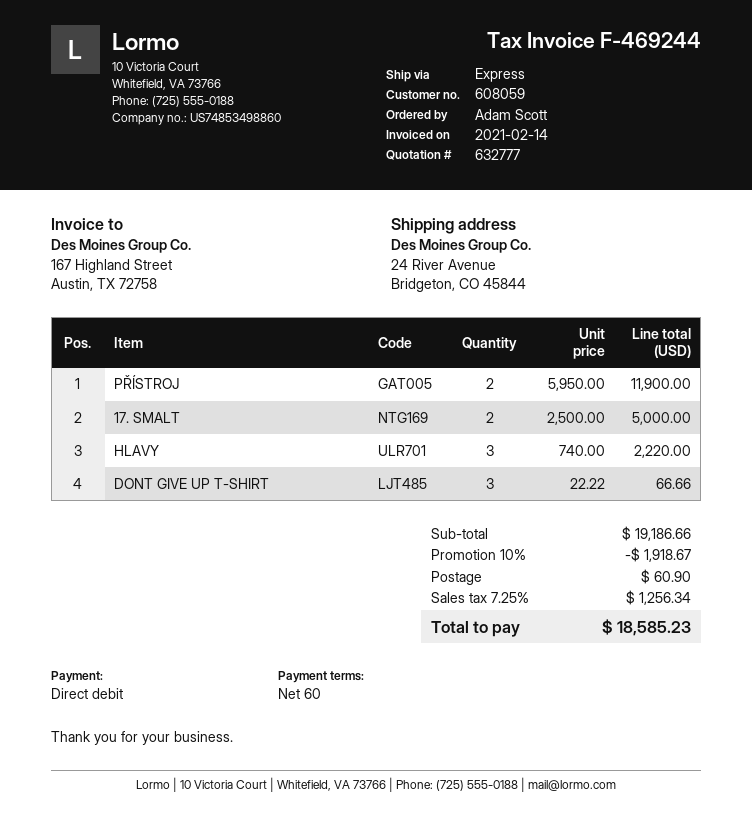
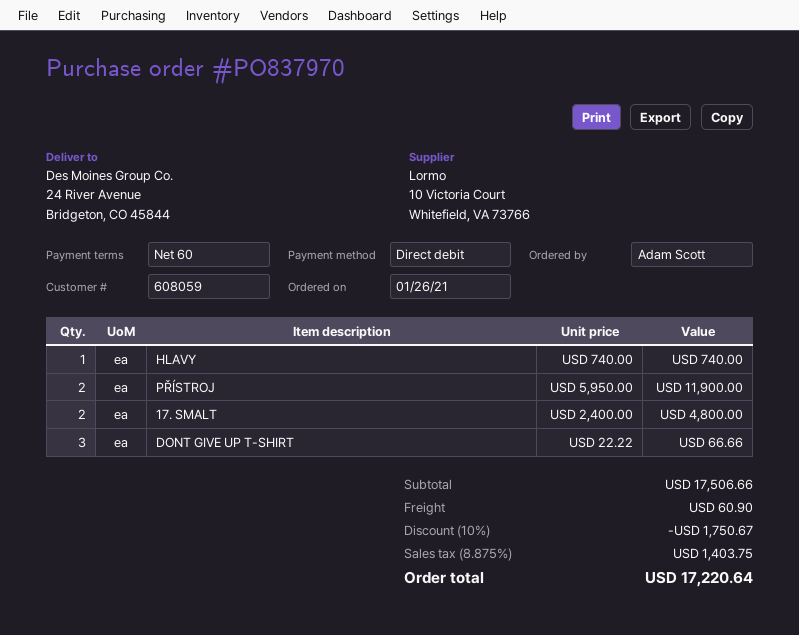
17. SMALT: 2 x 2500.00 = 5000.00 -> 2 x 2400.00 = 4800.00
HLAVY: 3 x 740.00 = 2220.00 -> 1 x 740.00 = 740.00
subtotal: 19186.66 -> 17506.66
discount: 10% = 1918.67 -> 10% = 1750.67
tax: 7.25% = 1256.34 -> 8.875% = 1403.75
total: 18585.23 -> 17220.64

